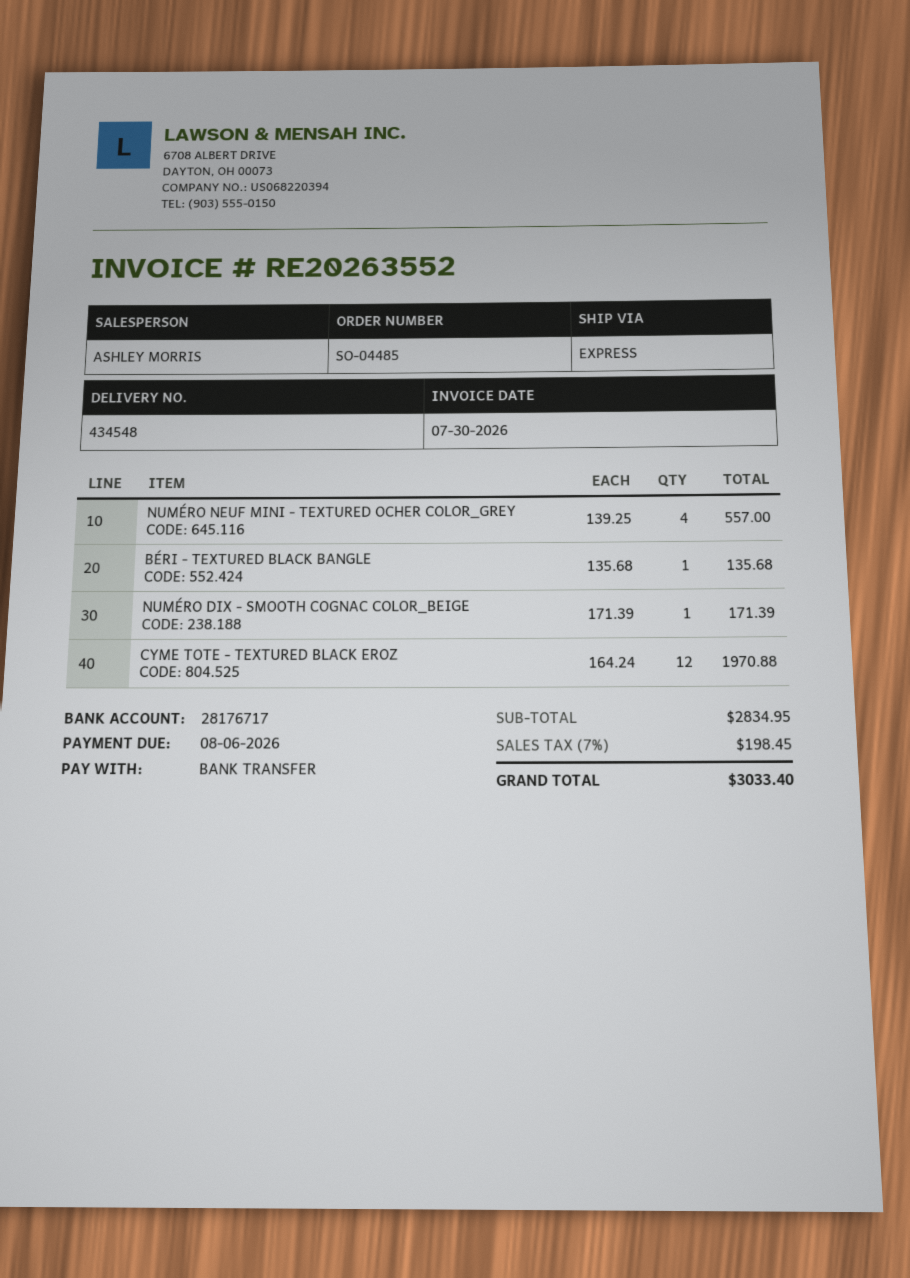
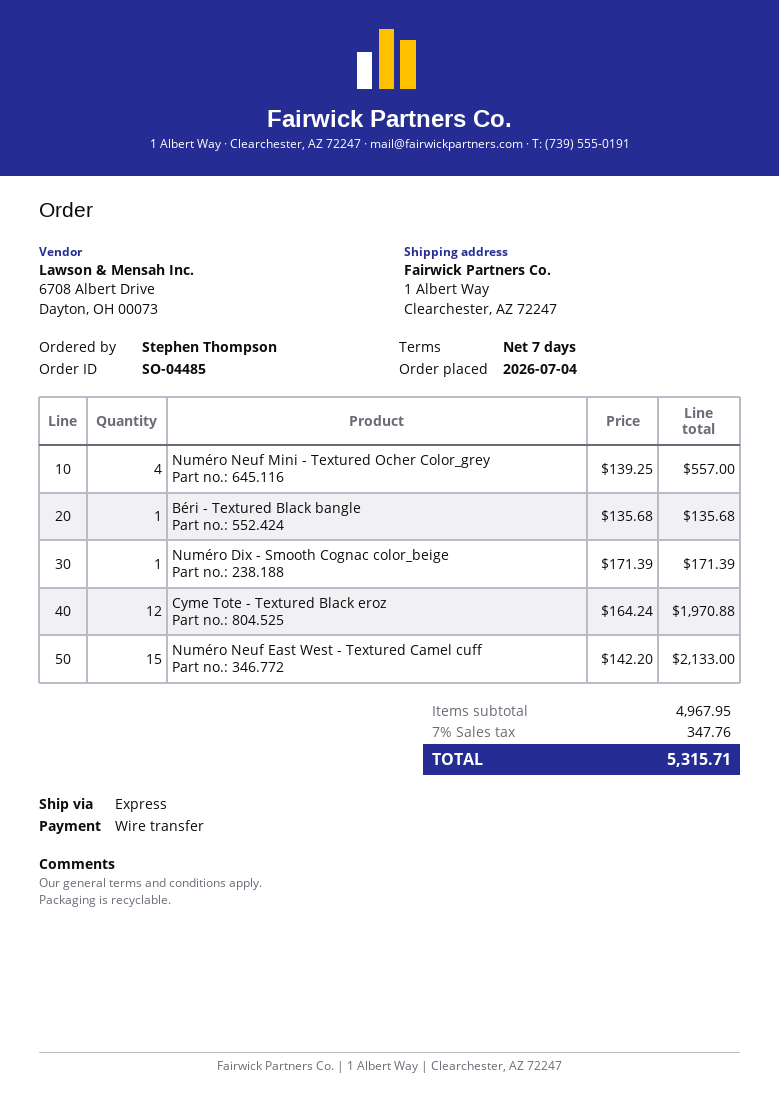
Numéro Neuf East West - Textured Camel cuff: none -> 15 x 142.20 = 2133.00
subtotal: 2834.95 -> 4967.95
tax: 7% = 198.45 -> 7% = 347.76
total: 3033.40 -> 5315.71

